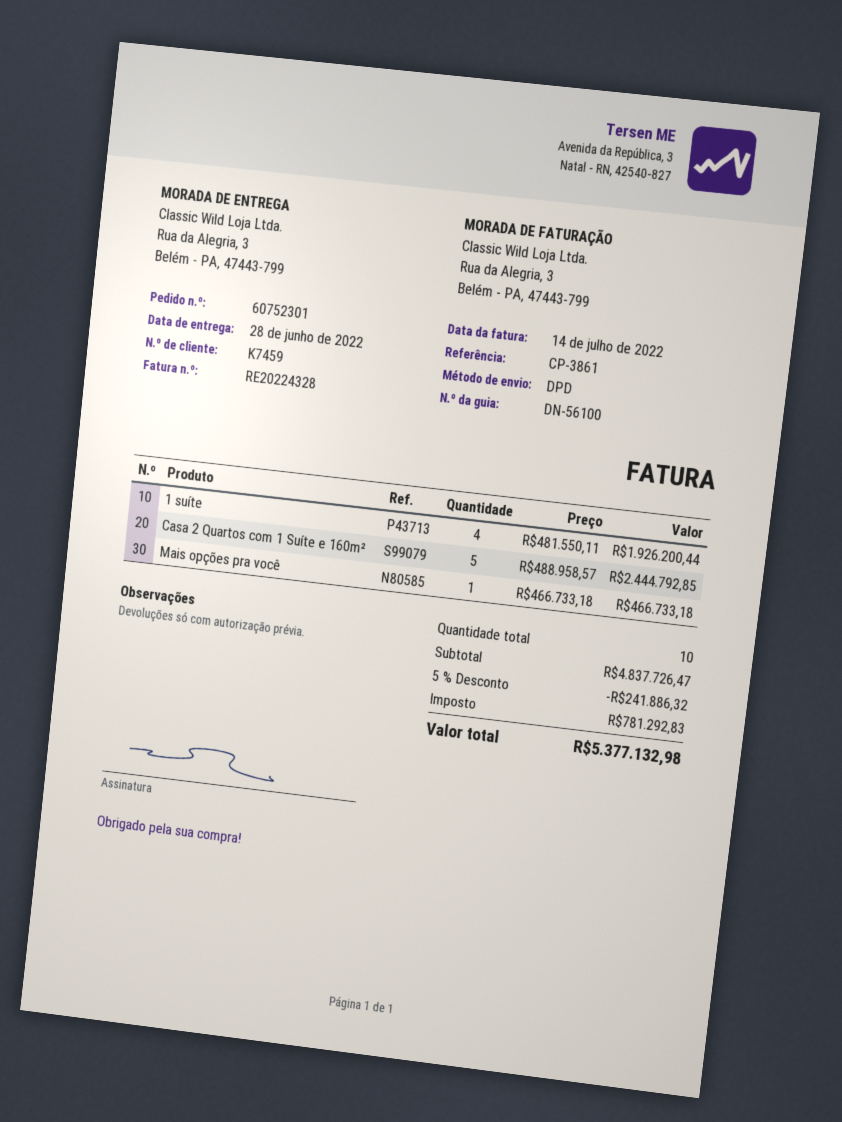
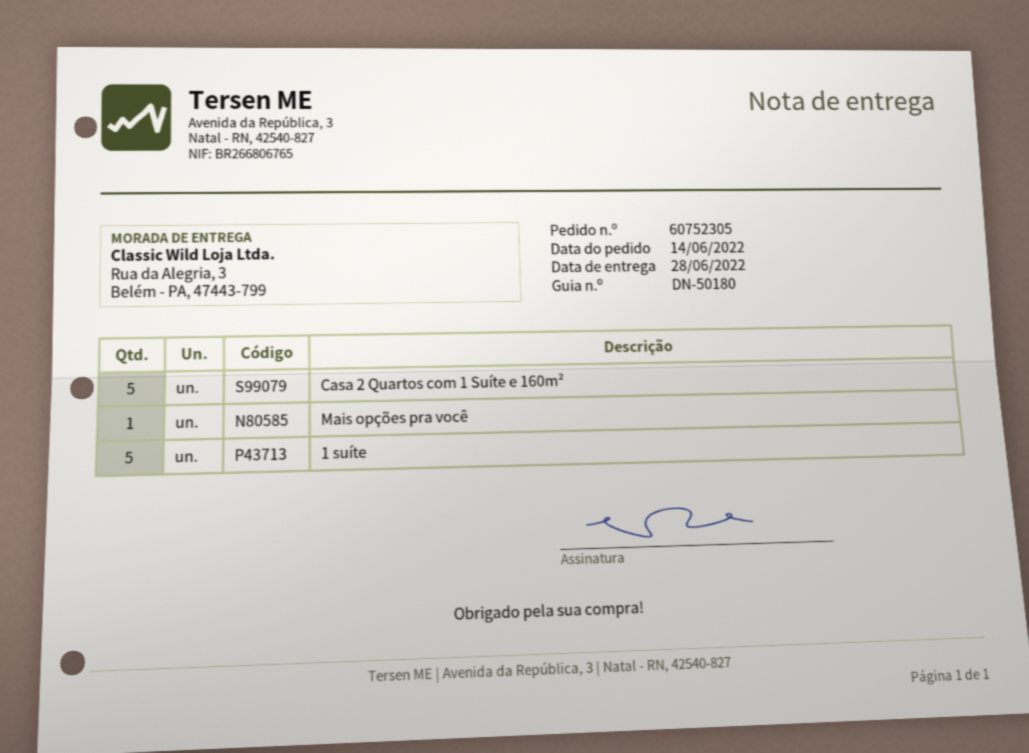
order number: 60752301 -> 60752305
delivery note number: DN-56100 -> DN-50180
1 suíte: 4 -> 5

